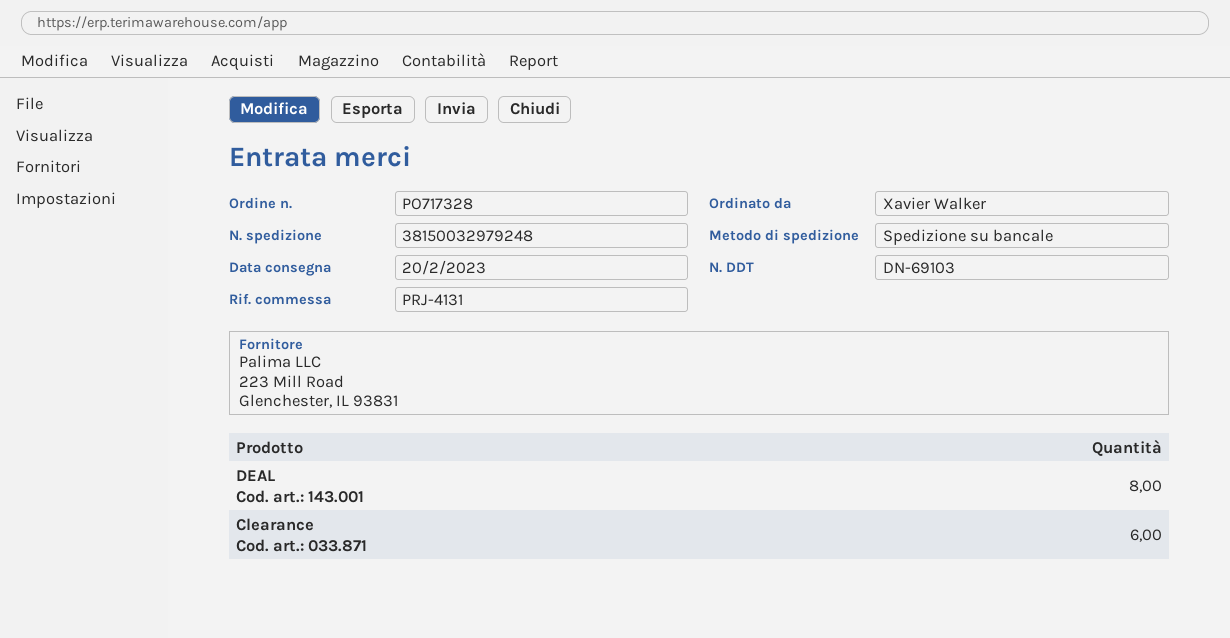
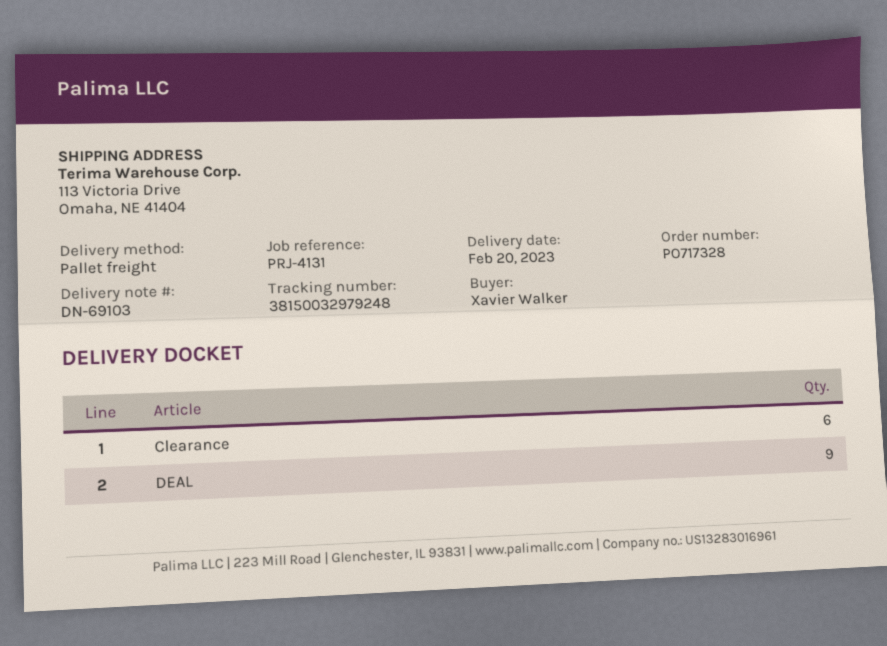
DEAL: 8 -> 9

